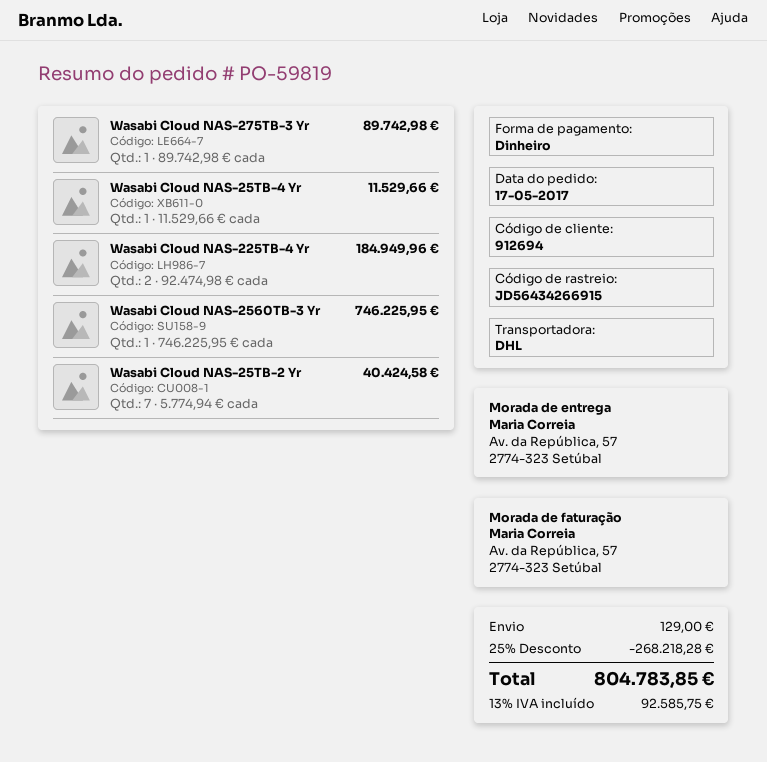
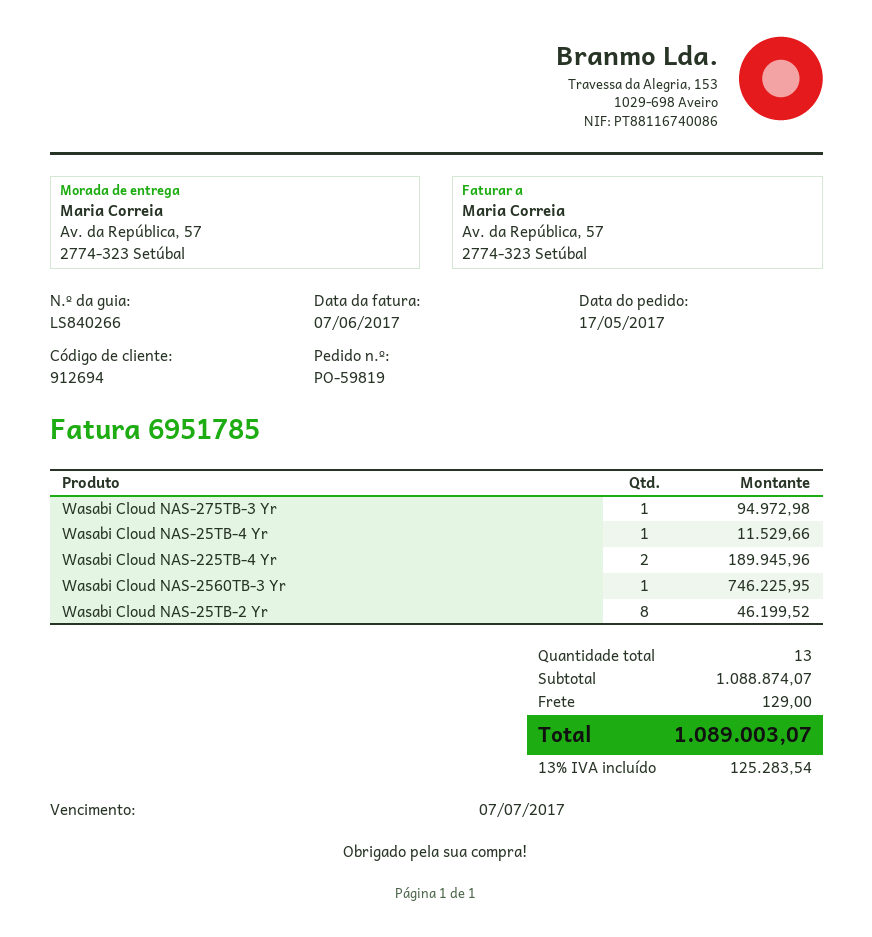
Wasabi Cloud NAS-275TB-3 Yr: 1 for 89742.98 -> 1 for 94972.98
Wasabi Cloud NAS-225TB-4 Yr: 2 for 184949.96 -> 2 for 189945.96
Wasabi Cloud NAS-25TB-2 Yr: 7 for 40424.58 -> 8 for 46199.52
discount: 25% = 268218.28 -> none
tax: 13% = 92585.75 -> 13% = 125283.54
total: 804783.85 -> 1089003.07

